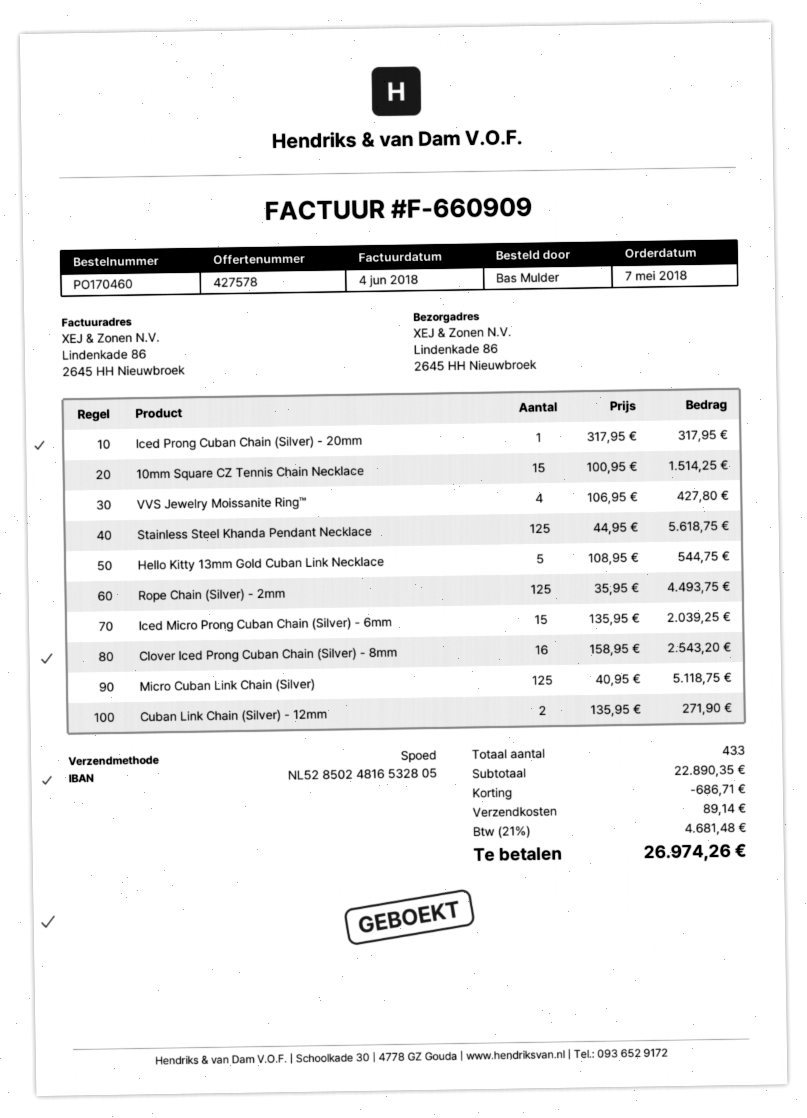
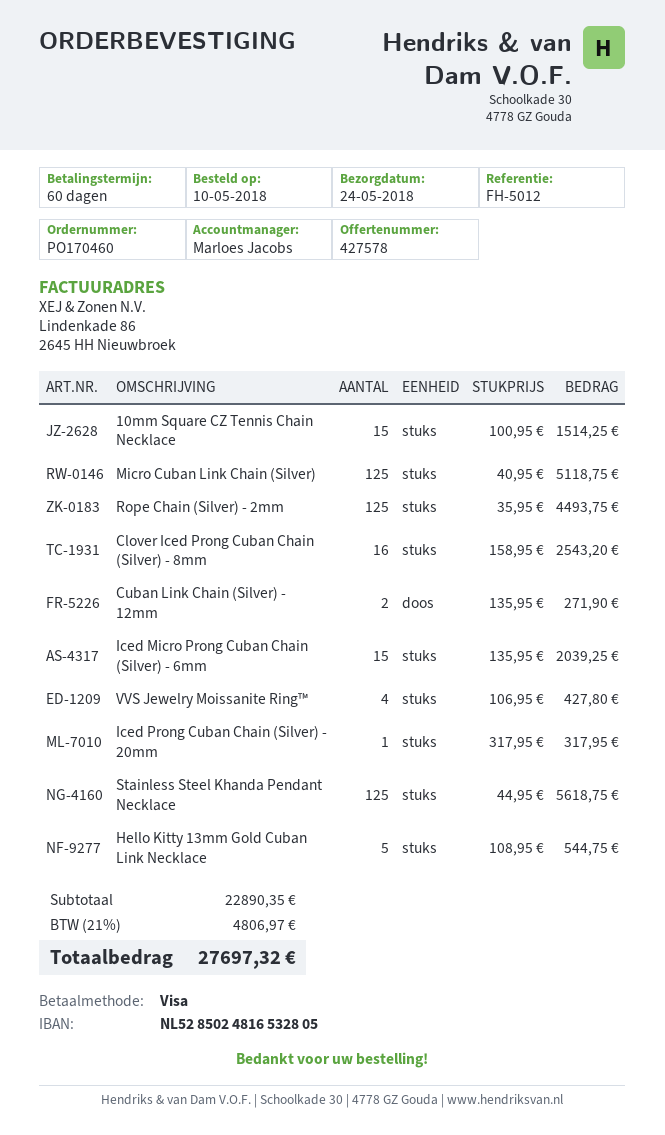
order date: 2018-05-07 -> 2018-05-10
discount: 686.71 -> none
shipping: 89.14 -> none
tax: 21% = 4681.48 -> 21% = 4806.97
total: 26974.26 -> 27697.32

